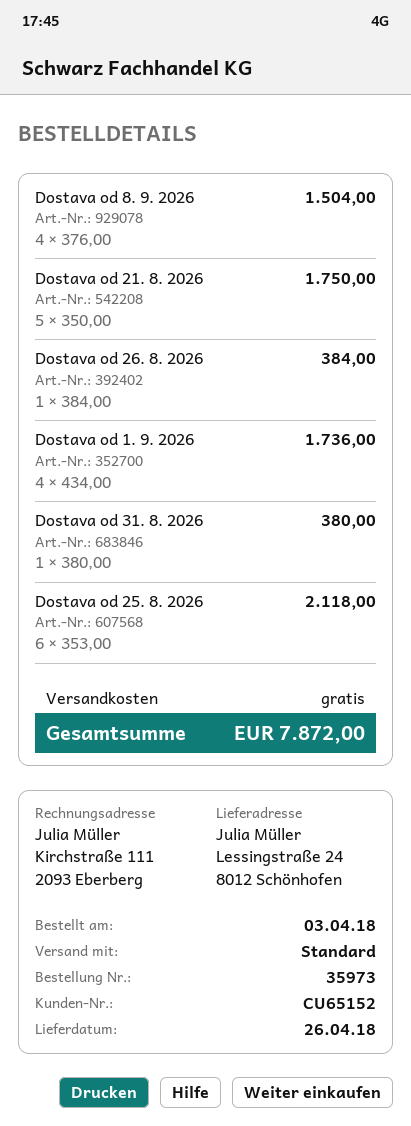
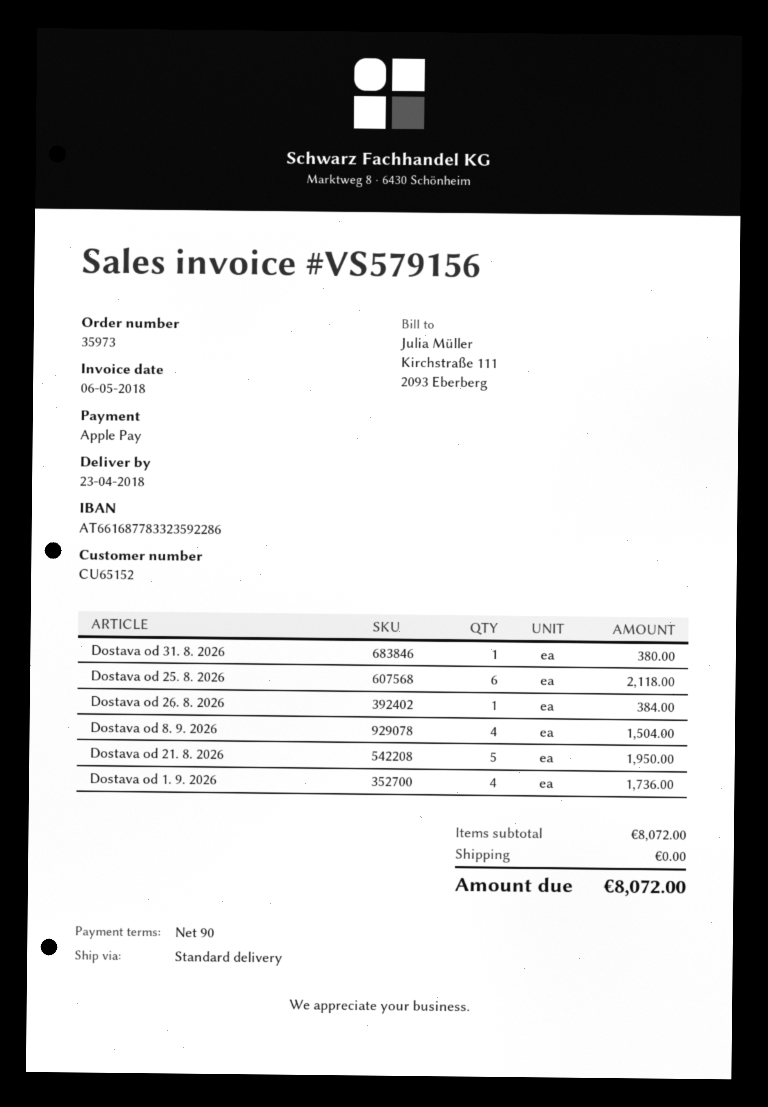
delivery date: 2018-04-26 -> 2018-04-23
Dostava od 21. 8. 2026: 5 for 1750.00 -> 5 for 1950.00
total: 7872.00 -> 8072.00

